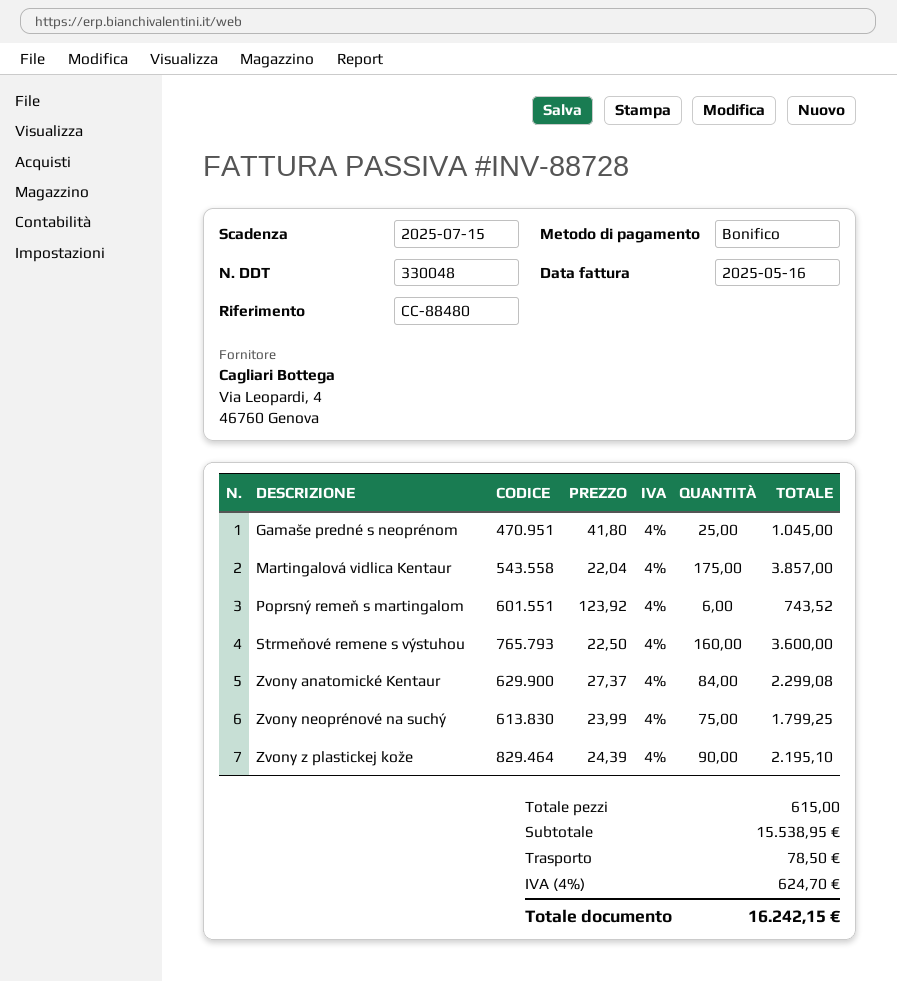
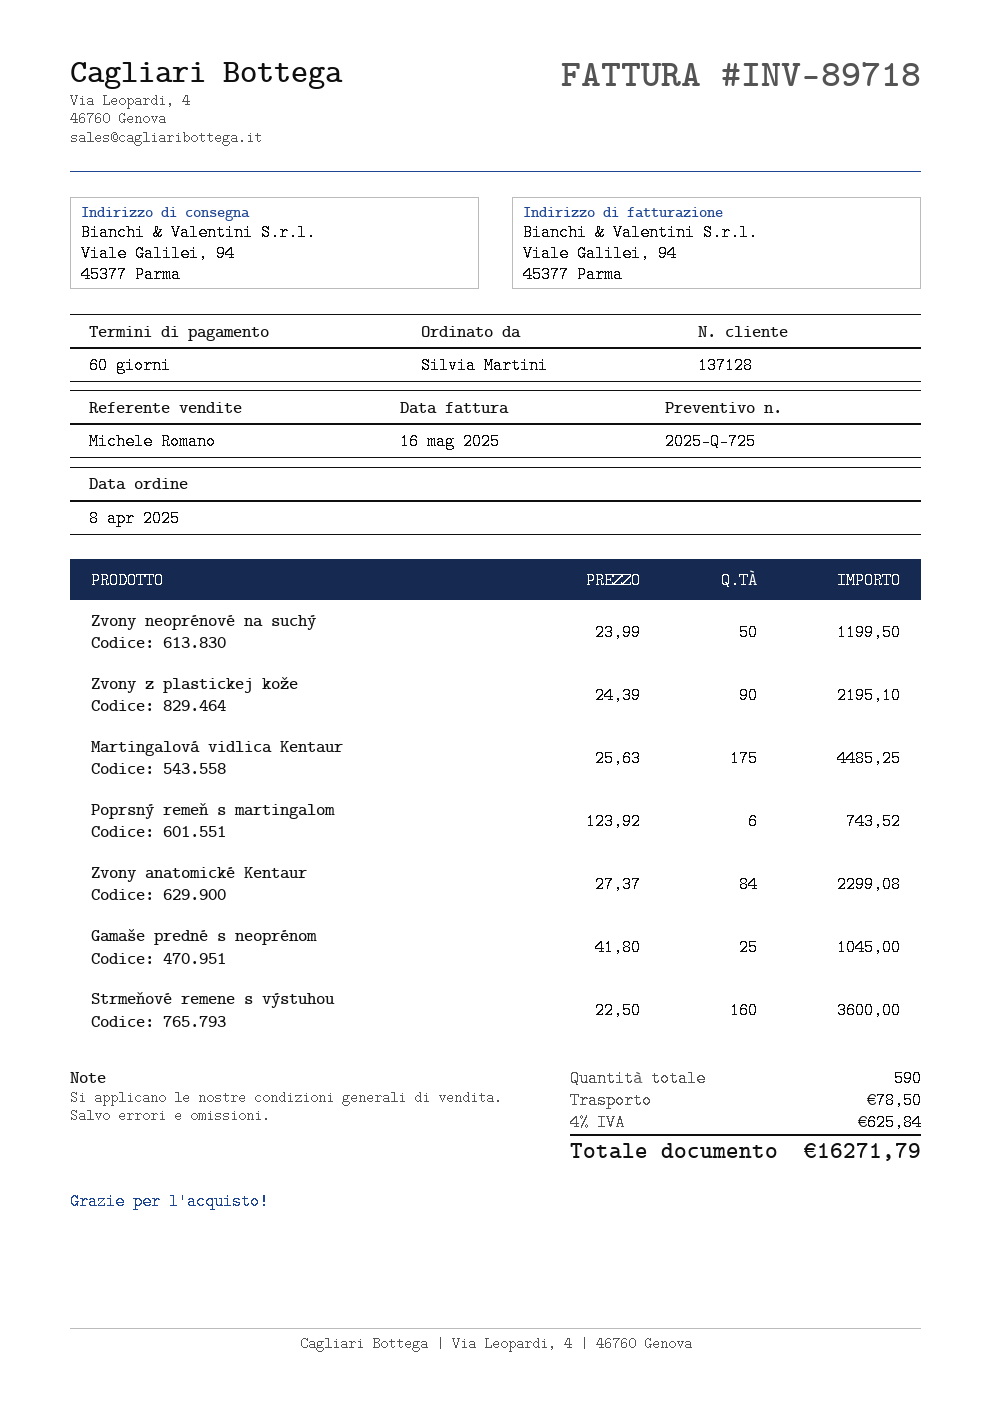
invoice number: INV-88728 -> INV-89718
Martingalová vidlica Kentaur: 175 x 22.04 = 3857.00 -> 175 x 25.63 = 4485.25
Zvony neoprénové na suchý: 75 x 23.99 = 1799.25 -> 50 x 23.99 = 1199.50
total quantity: 615 -> 590
tax: 4% = 624.70 -> 4% = 625.84
total: 16242.15 -> 16271.79

